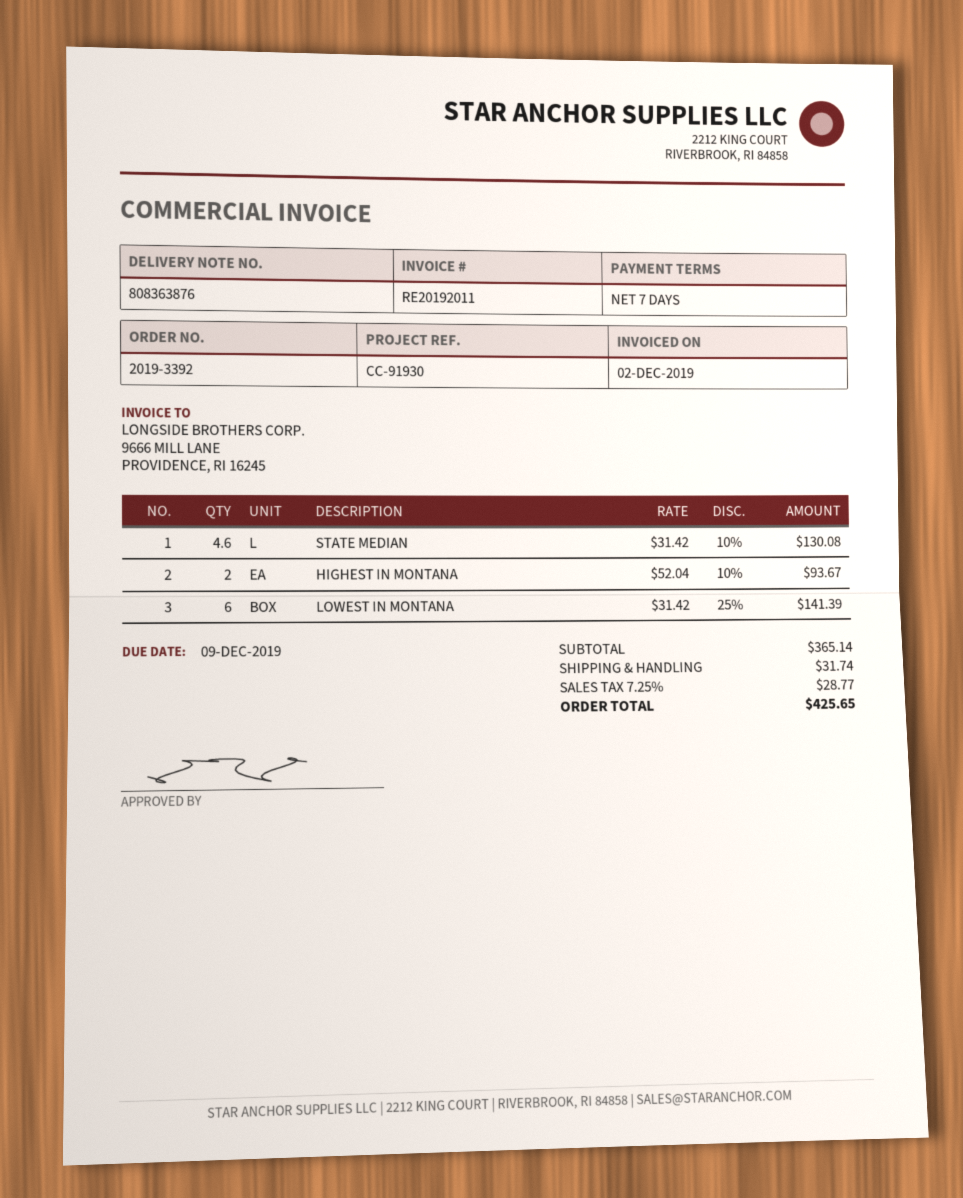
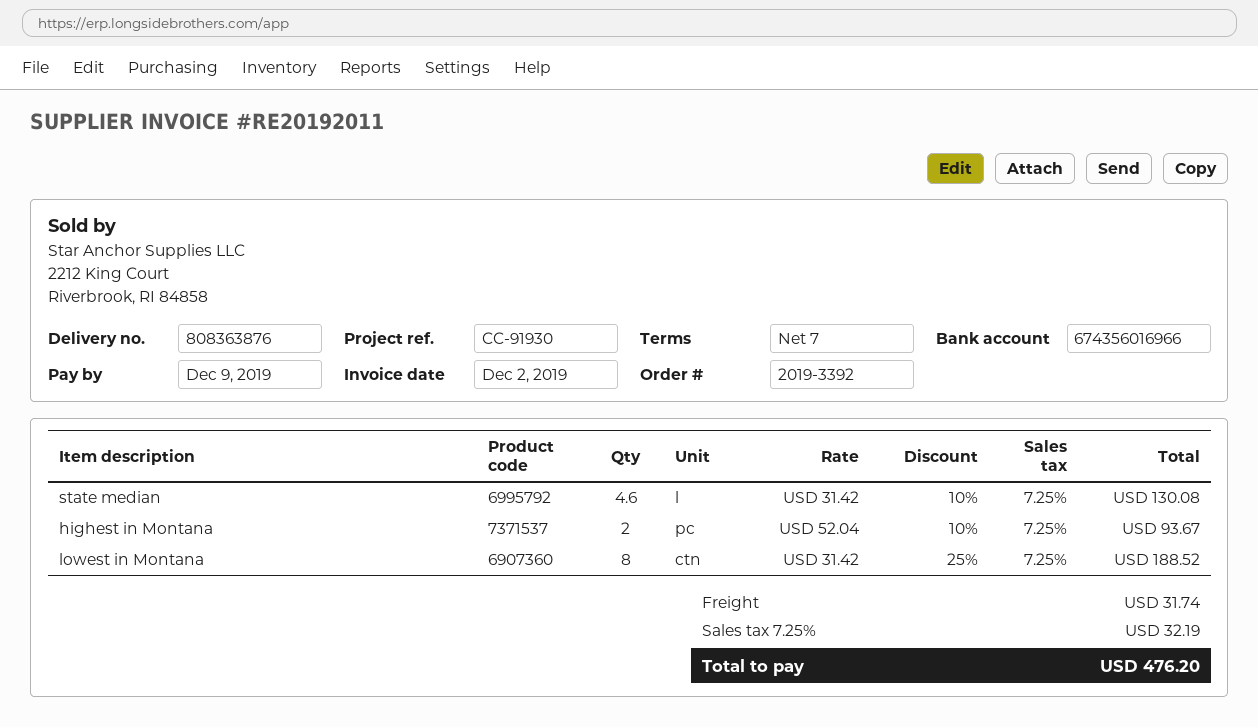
LOWEST IN MONTANA: 6 x 31.42 - 25% = 141.39 -> 8 x 31.42 - 25% = 188.52
tax: 7.25% = 28.77 -> 7.25% = 32.19
total: 425.65 -> 476.20

